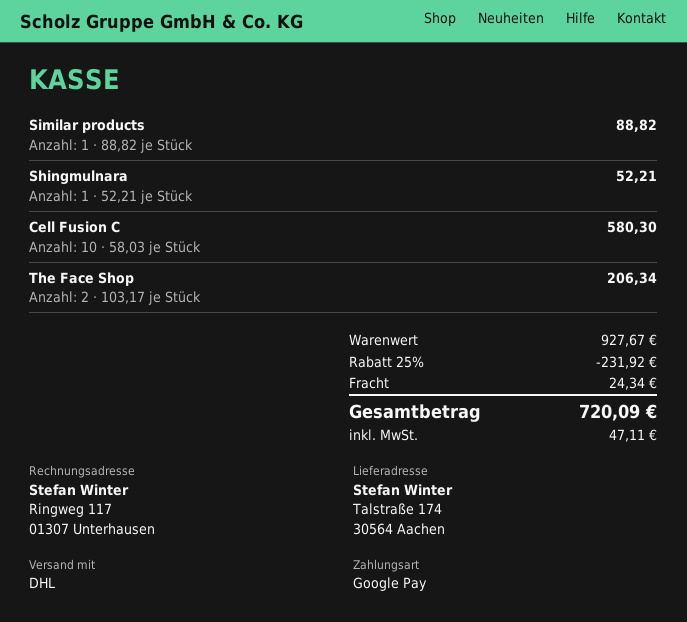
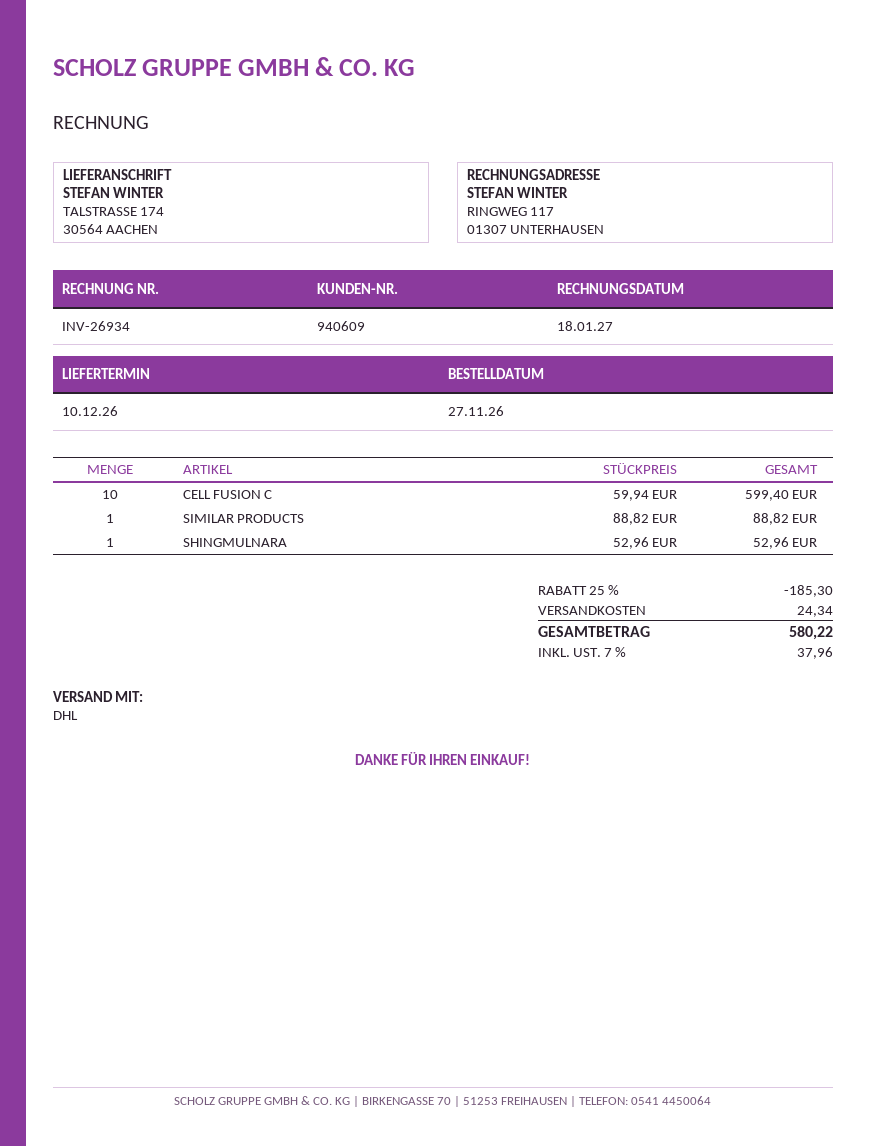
Shingmulnara: 1 x 52.21 = 52.21 -> 1 x 52.96 = 52.96
Cell Fusion C: 10 x 58.03 = 580.30 -> 10 x 59.94 = 599.40
The Face Shop: 2 x 103.17 = 206.34 -> none
discount: 25% = 231.92 -> 25% = 185.30
tax: 47.11 -> 37.96
total: 720.09 -> 580.22

